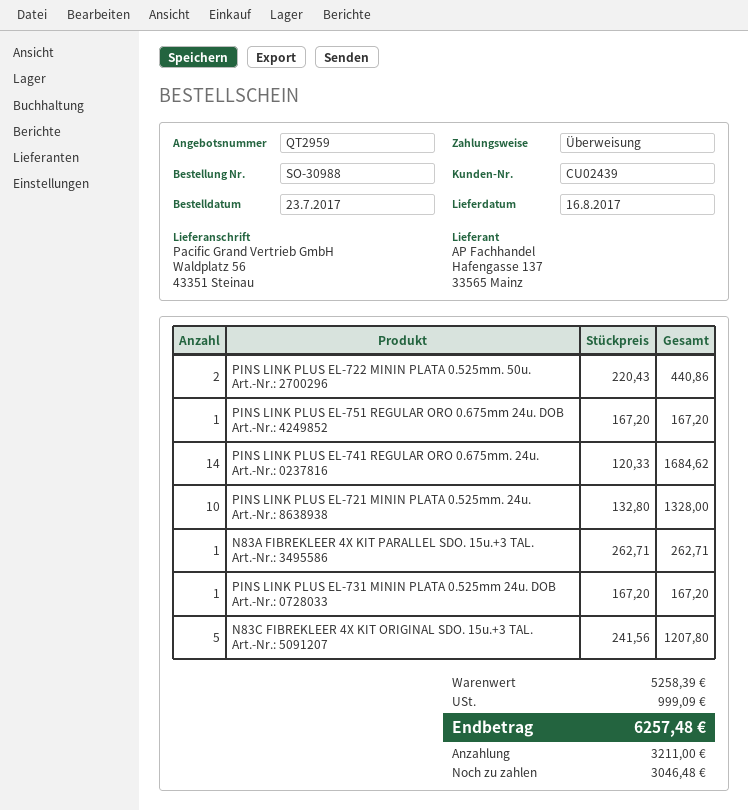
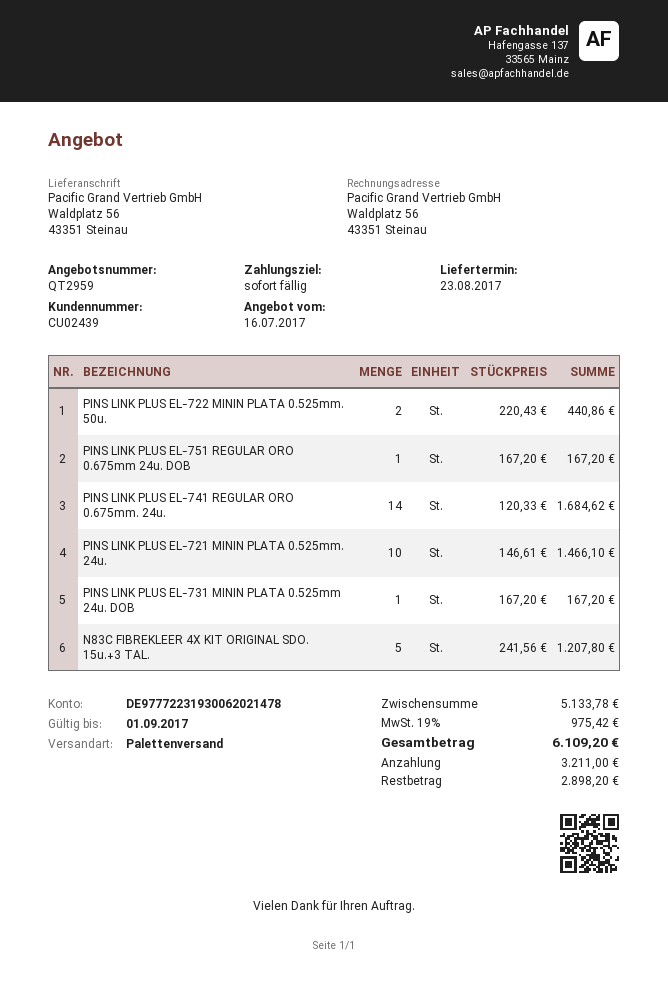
delivery date: 2017-08-16 -> 2017-08-23
PINS LINK PLUS EL-721 MININ PLATA 0.525mm. 24u.: 10 x 132.80 = 1328.00 -> 10 x 146.61 = 1466.10
N83A FIBREKLEER 4X KIT PARALLEL SDO. 15u.+3 TAL.: 1 x 262.71 = 262.71 -> none
subtotal: 5258.39 -> 5133.78
tax: 999.09 -> 975.42
total: 6257.48 -> 6109.20
balance: 3046.48 -> 2898.20

